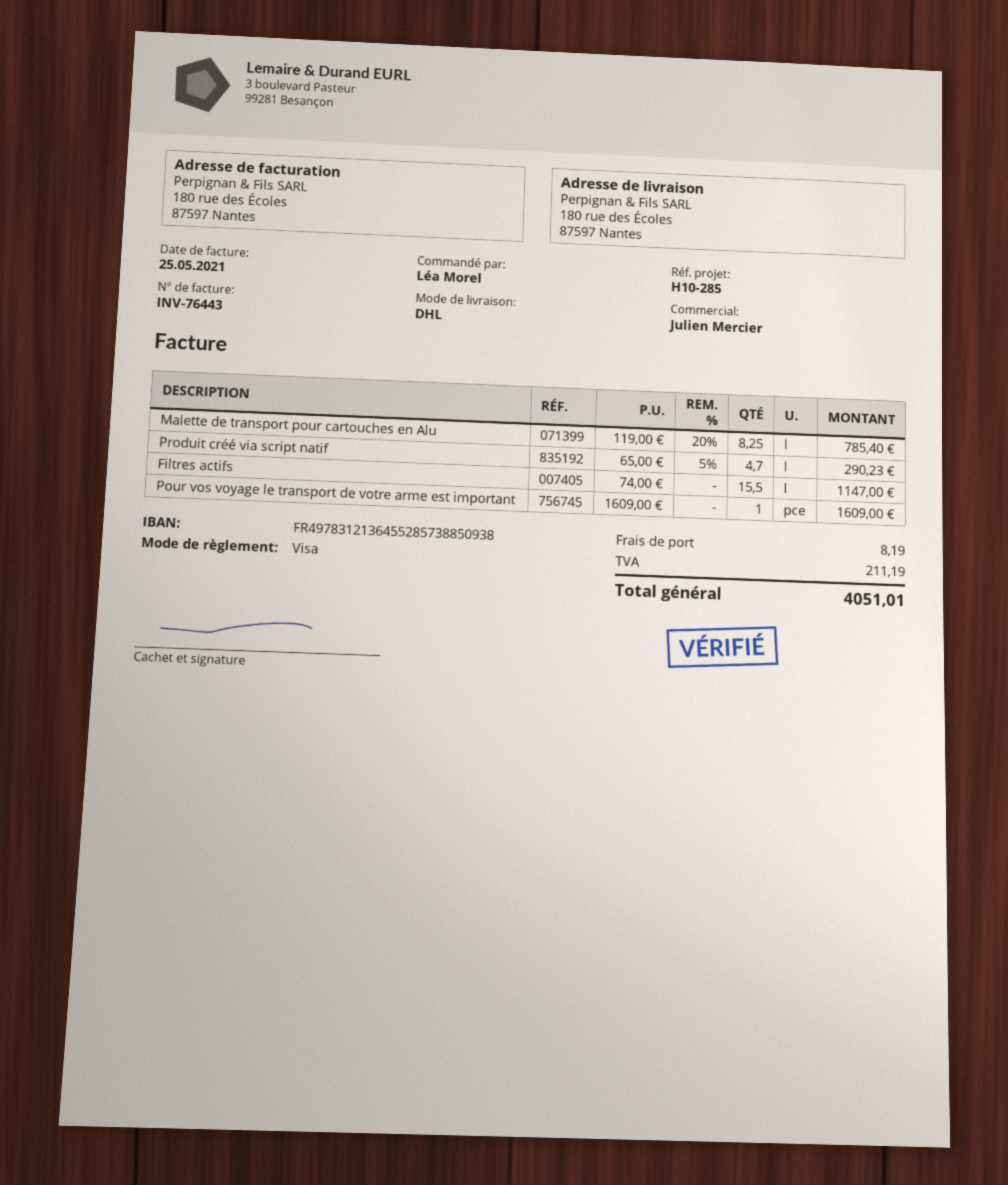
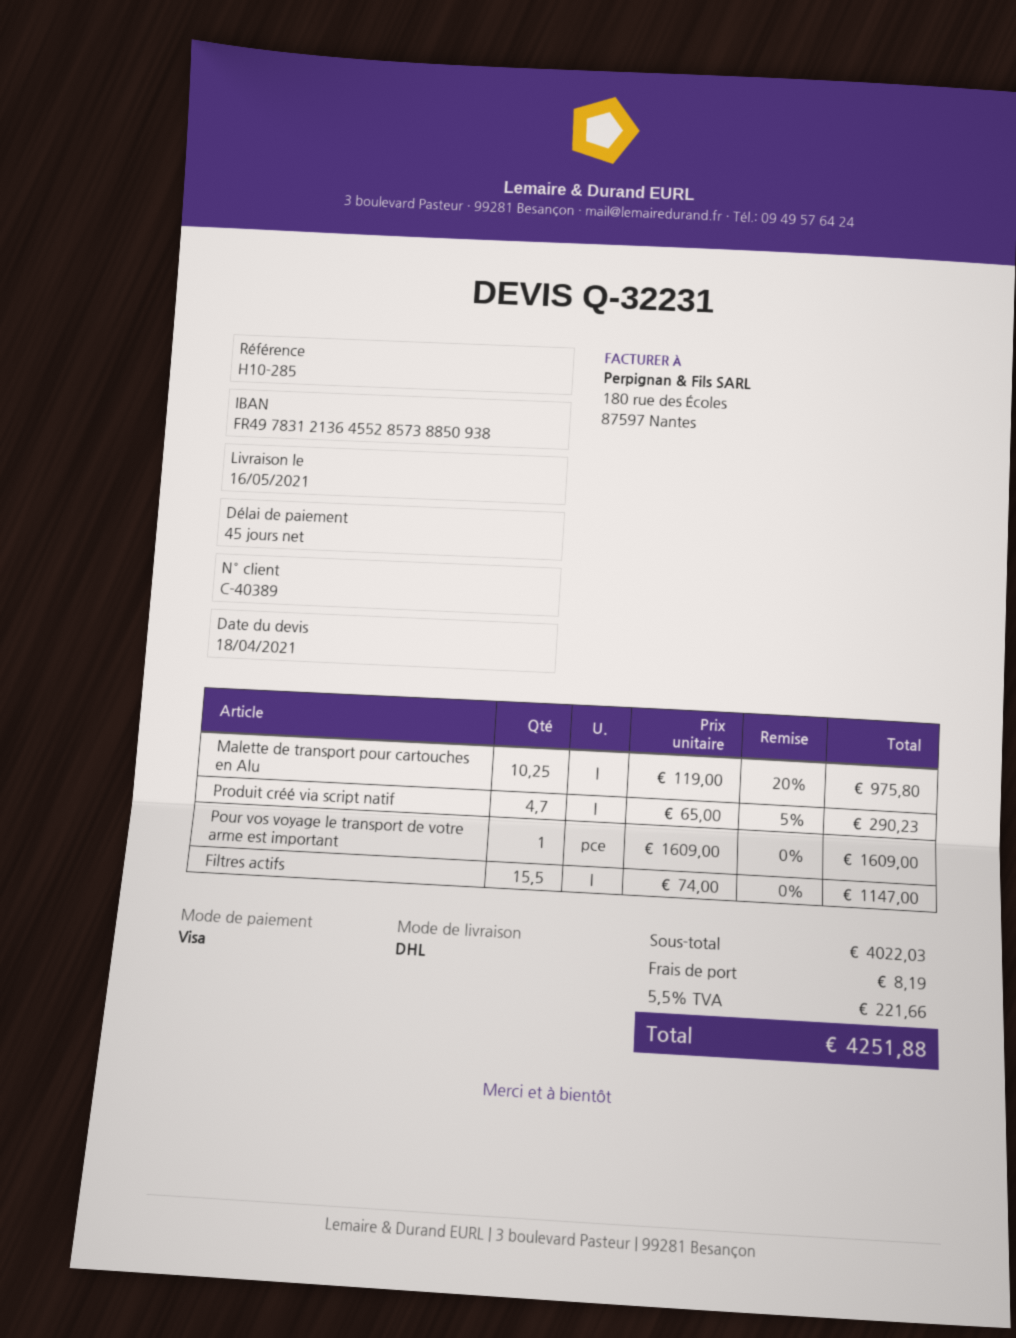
Malette de transport pour cartouches en Alu: 8.25 x 119.00 - 20% = 785.40 -> 10.25 x 119.00 - 20% = 975.80
tax: 211.19 -> 221.66
total: 4051.01 -> 4251.88

